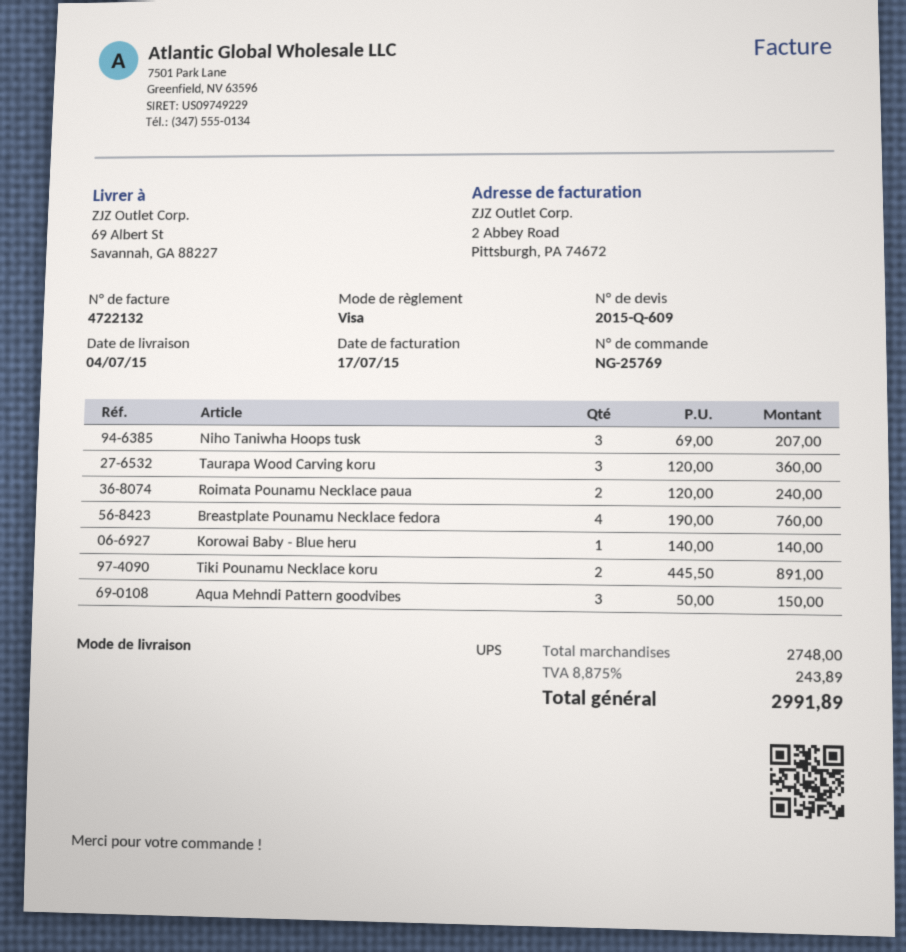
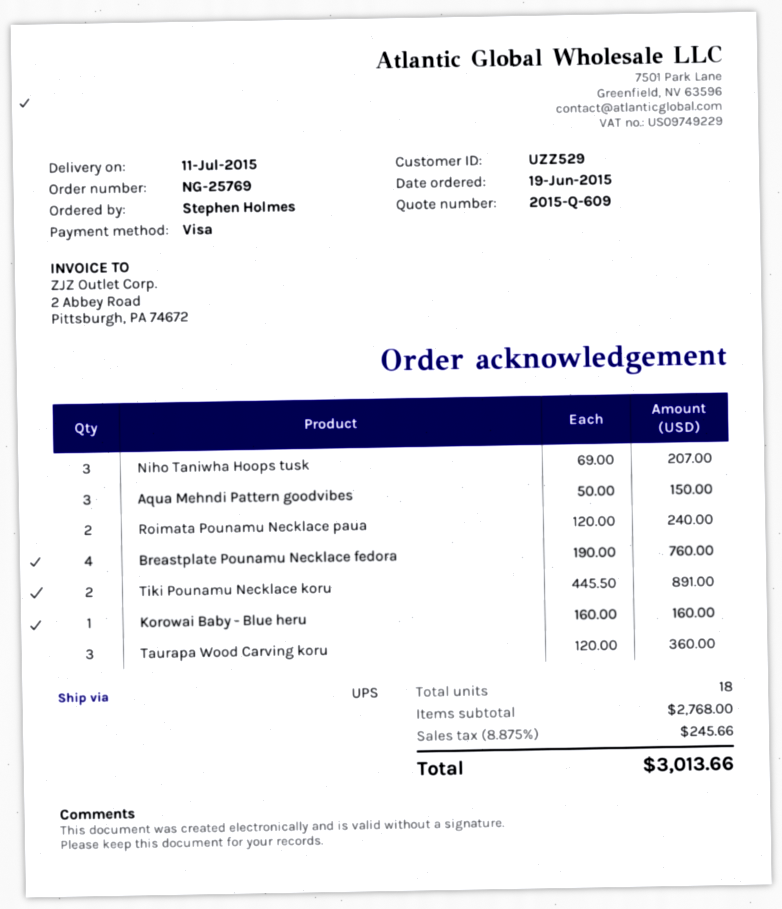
delivery date: 2015-07-04 -> 2015-07-11
Korowai Baby - Blue heru: 1 x 140.00 = 140.00 -> 1 x 160.00 = 160.00
subtotal: 2748.00 -> 2768.00
tax: 8.875% = 243.89 -> 8.875% = 245.66
total: 2991.89 -> 3013.66

